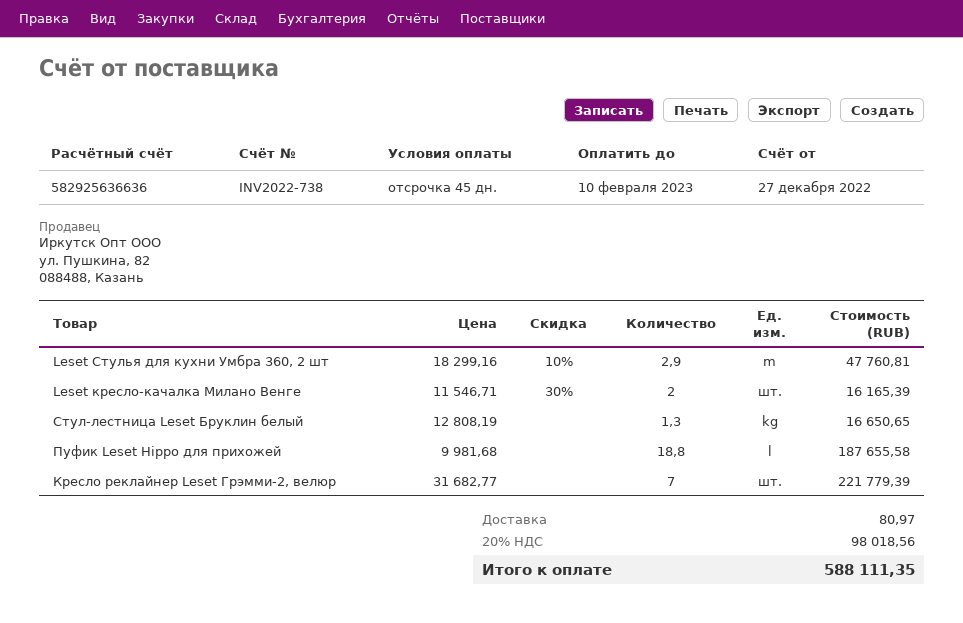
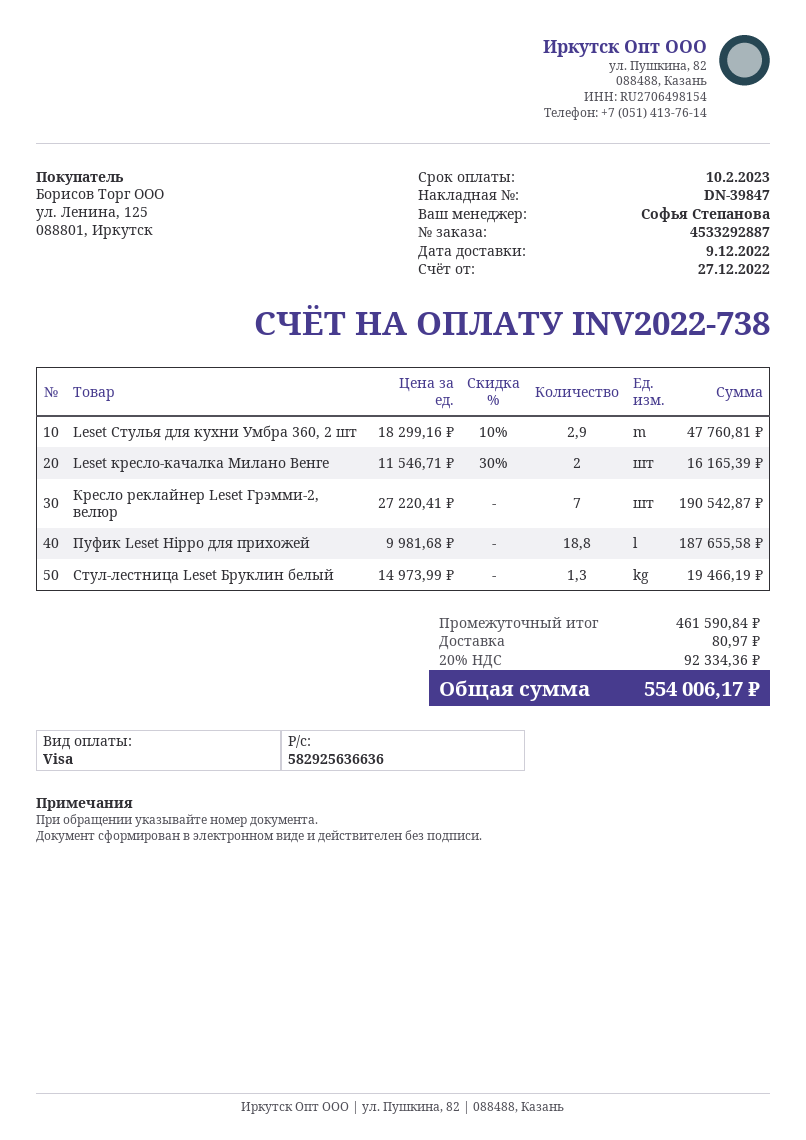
Стул-лестница Leset Бруклин белый: 1.3 x 12808.19 = 16650.65 -> 1.3 x 14973.99 = 19466.19
Кресло реклайнер Leset Грэмми-2, велюр: 7 x 31682.77 = 221779.39 -> 7 x 27220.41 = 190542.87
tax: 20% = 98018.56 -> 20% = 92334.36
total: 588111.35 -> 554006.17

